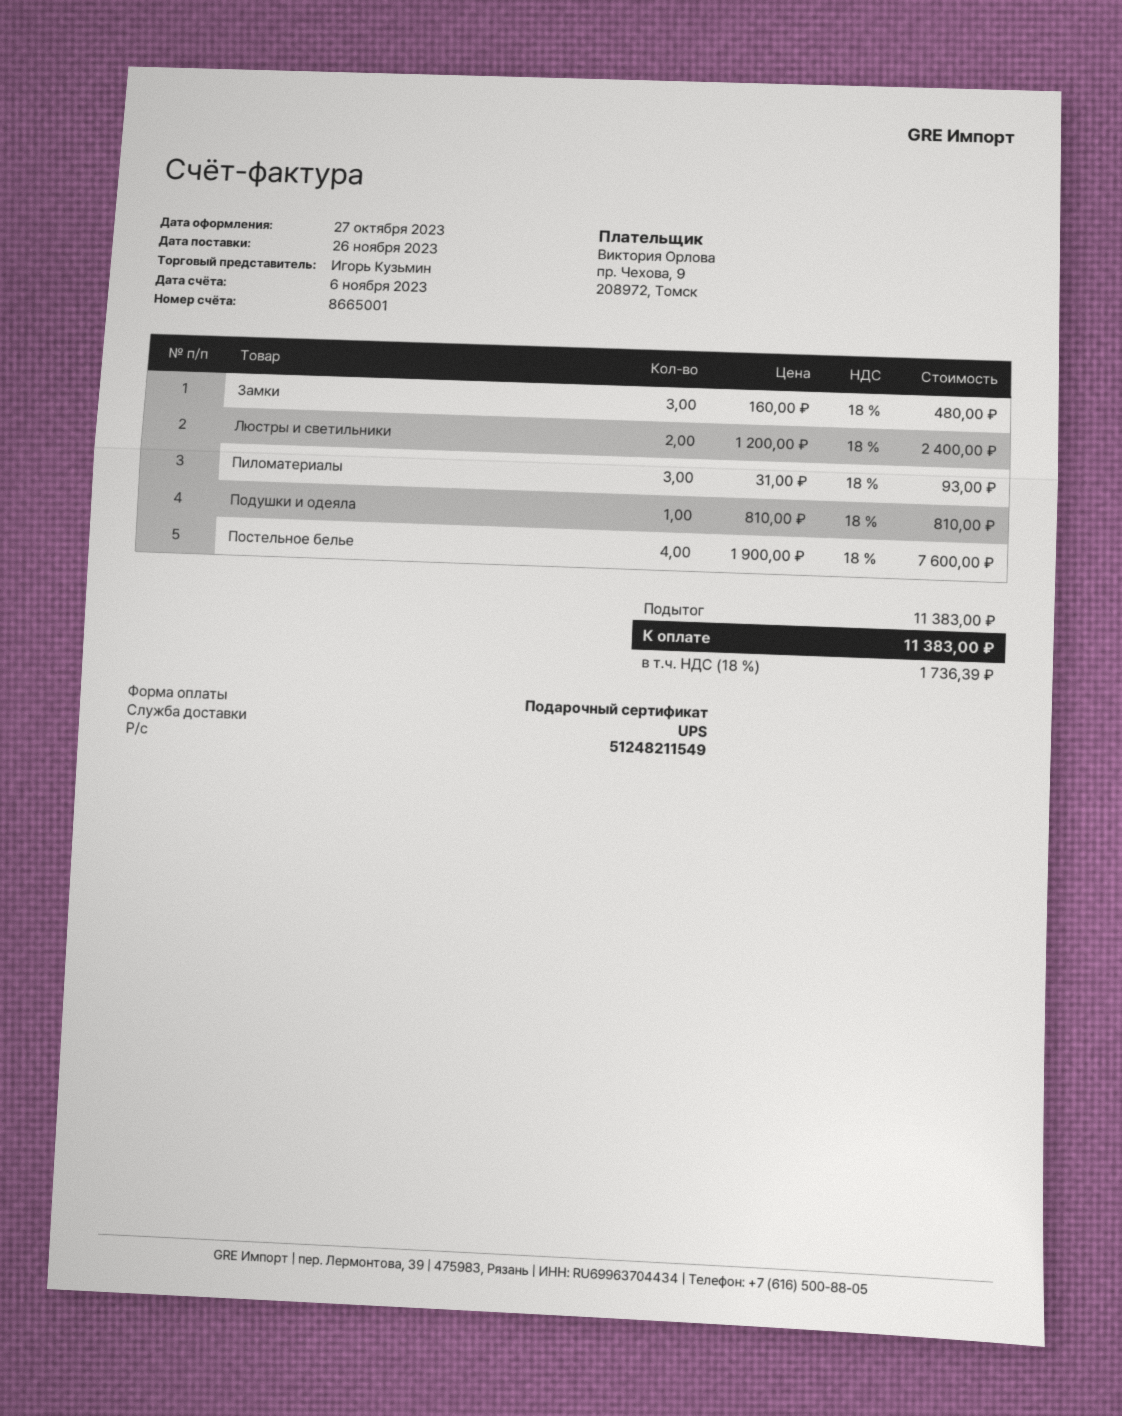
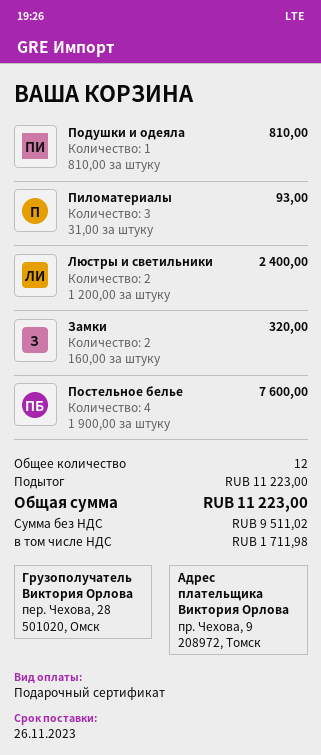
Замки: 3 x 160.00 = 480.00 -> 2 x 160.00 = 320.00
subtotal: 11383.00 -> 11223.00
tax: 1736.39 -> 1711.98
total: 11383.00 -> 11223.00

